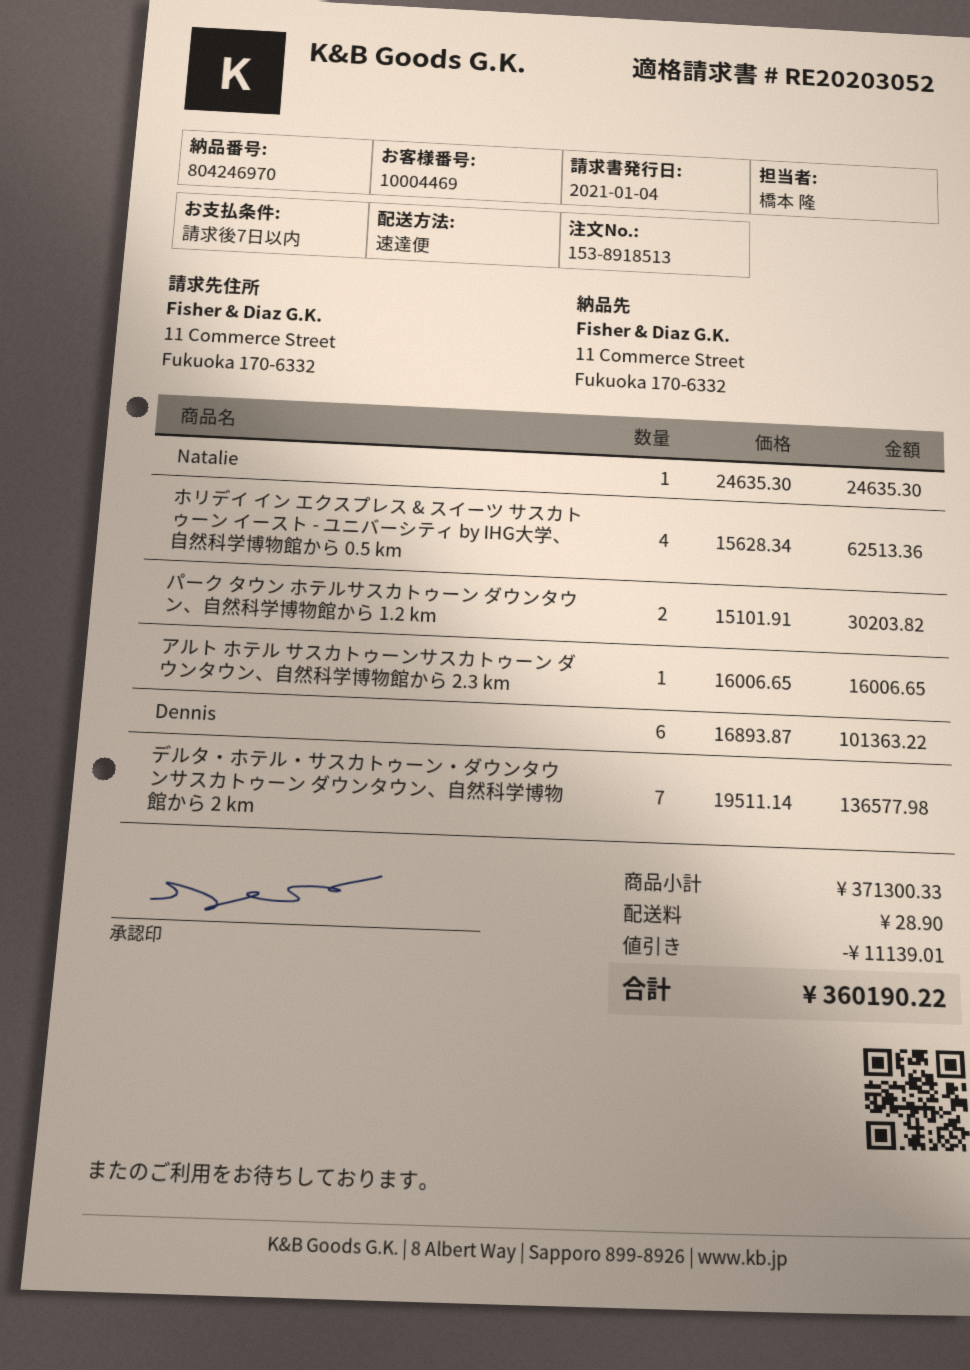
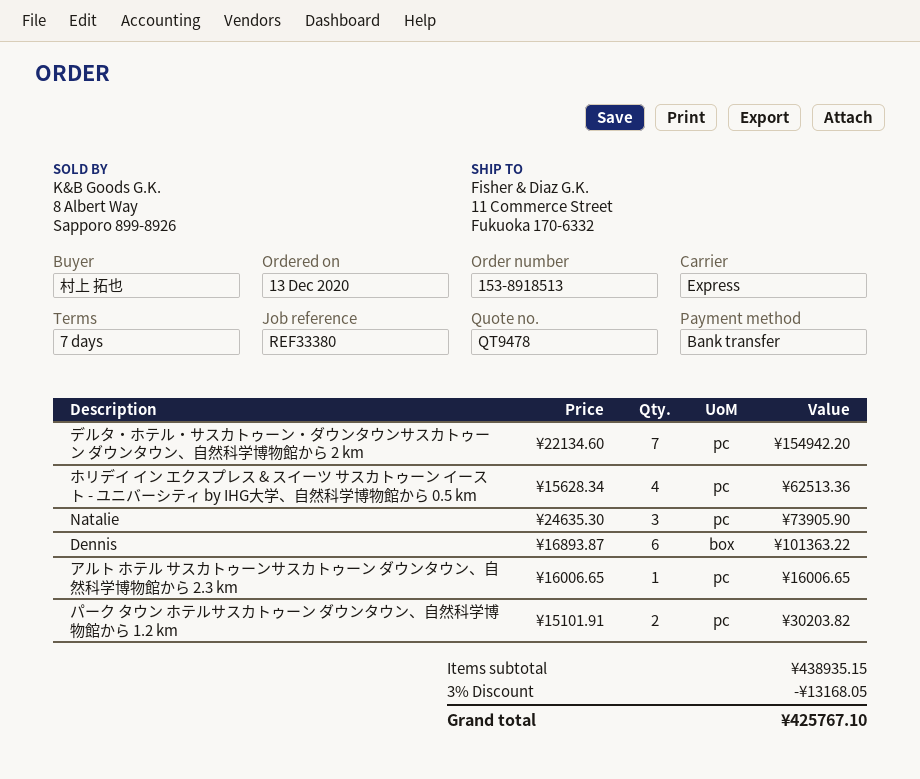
Natalie: 1 x 24635.30 = 24635.30 -> 3 x 24635.30 = 73905.90
デルタ・ホテル・サスカトゥーン・ダウンタウンサスカトゥーン ダウンタウン、自然科学博物館から 2 km: 7 x 19511.14 = 136577.98 -> 7 x 22134.60 = 154942.20
subtotal: 371300.33 -> 438935.15
discount: 11139.01 -> 13168.05
shipping: 28.90 -> none
total: 360190.22 -> 425767.10

